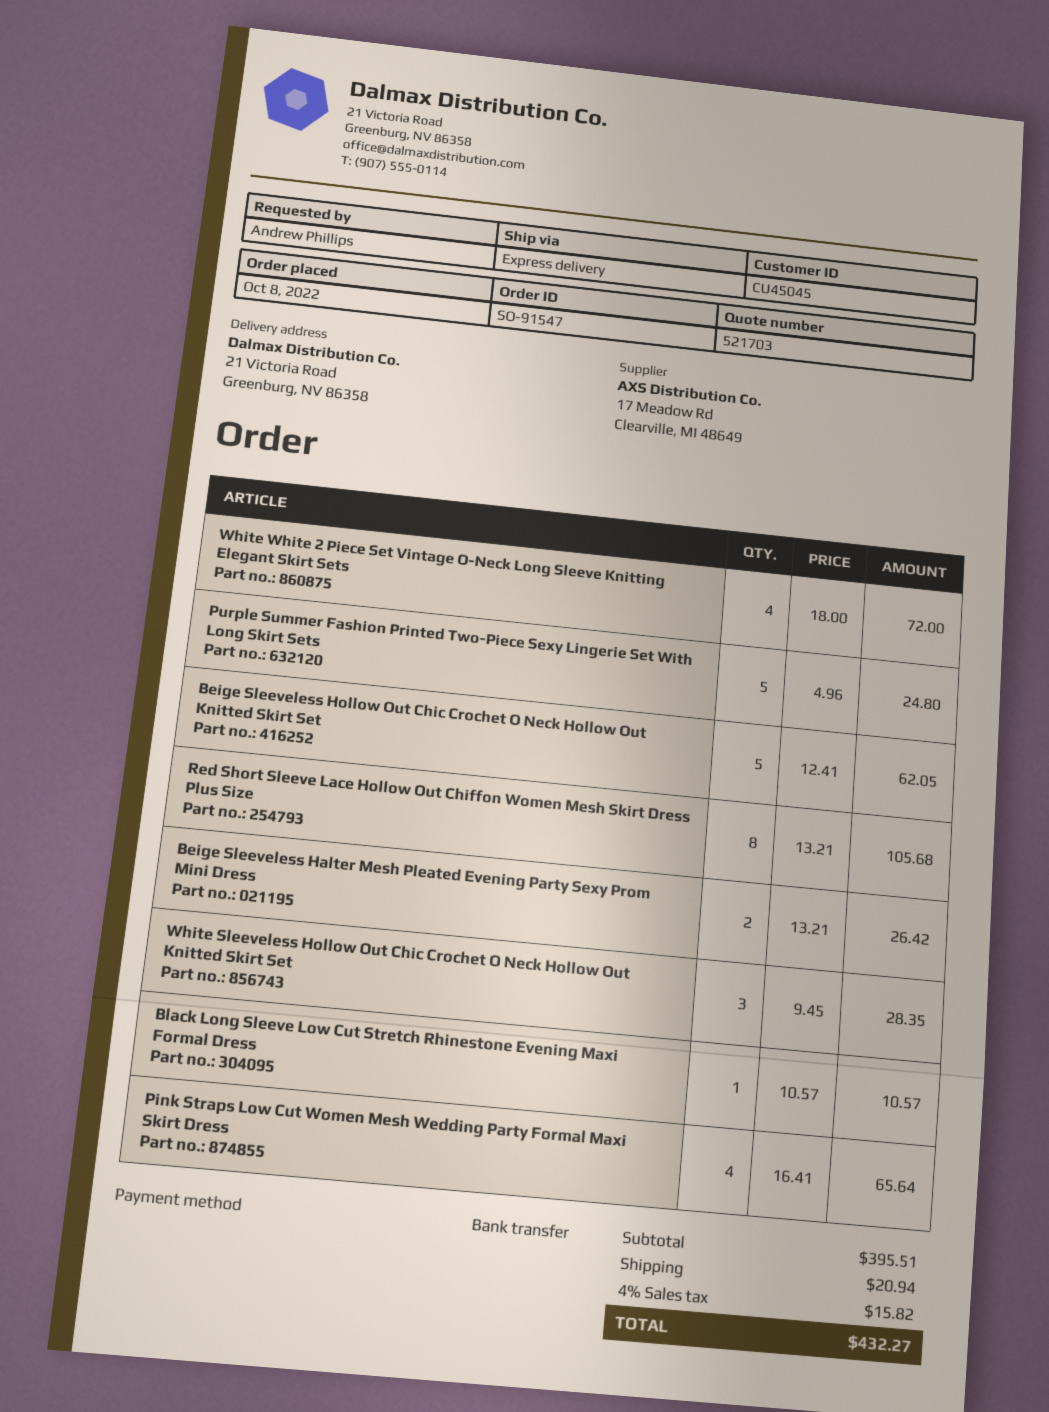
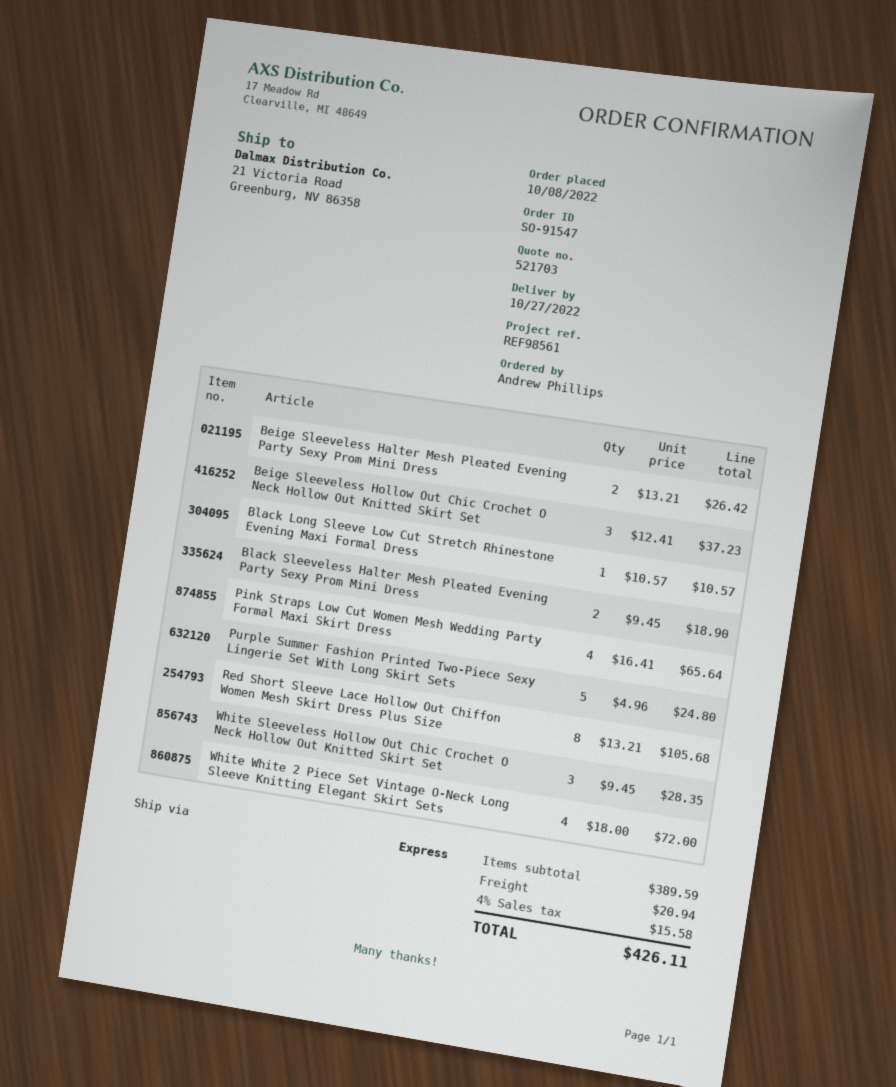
Beige Sleeveless Hollow Out Chic Crochet O Neck Hollow Out Knitted Skirt Set: 5 x 12.41 = 62.05 -> 3 x 12.41 = 37.23
Black Sleeveless Halter Mesh Pleated Evening Party Sexy Prom Mini Dress: none -> 2 x 9.45 = 18.90
subtotal: 395.51 -> 389.59
tax: 4% = 15.82 -> 4% = 15.58
total: 432.27 -> 426.11

